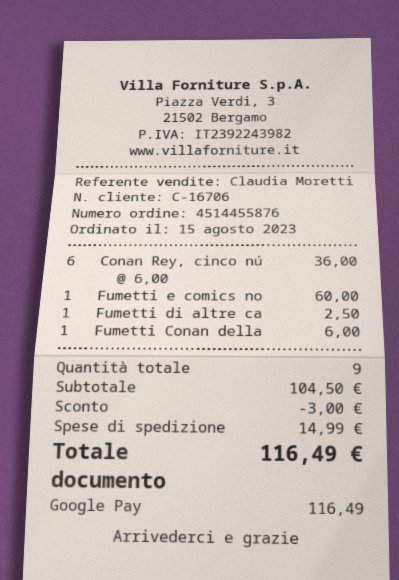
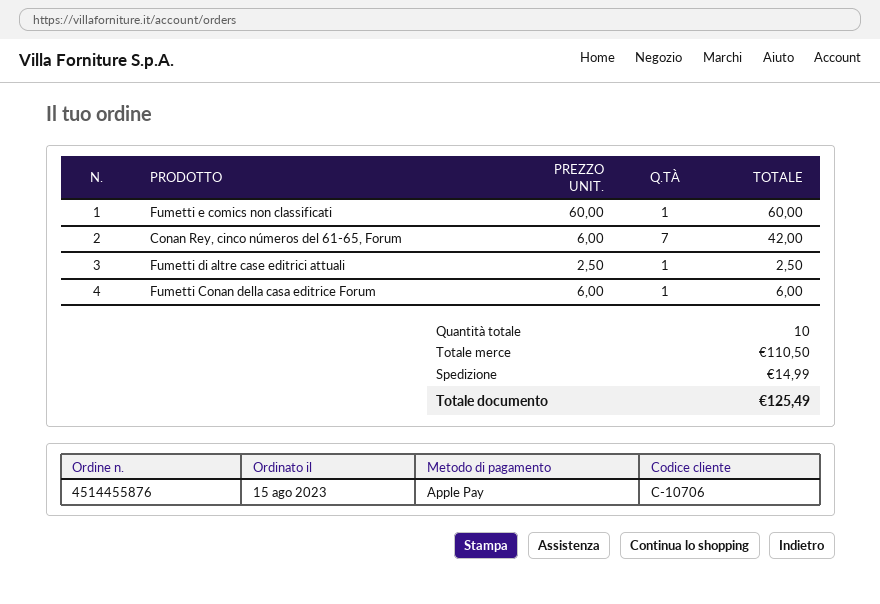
customer number: C-16706 -> C-10706
payment method: Google Pay -> Apple Pay
Conan Rey, cinco nú: 6 x 6.00 = 36.00 -> 7 x 6.00 = 42.00
total quantity: 9 -> 10
subtotal: 104.50 -> 110.50
discount: 3.00 -> none
total: 116.49 -> 125.49

